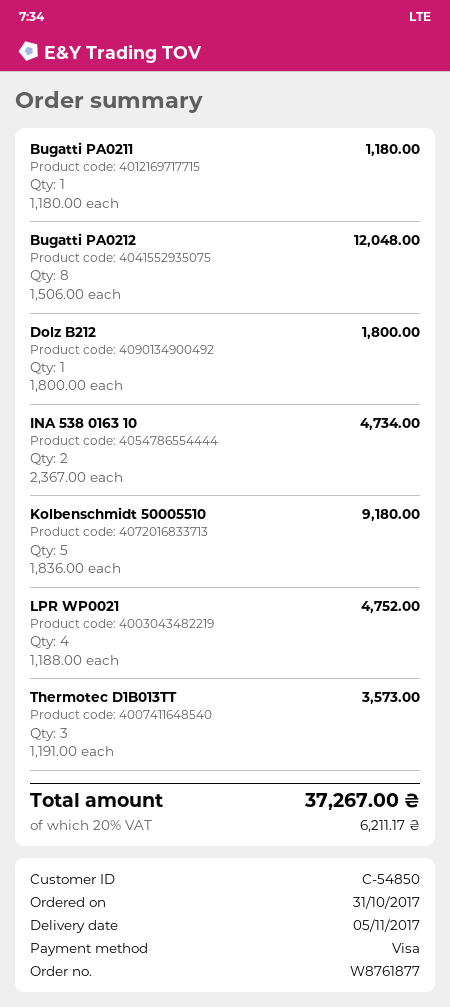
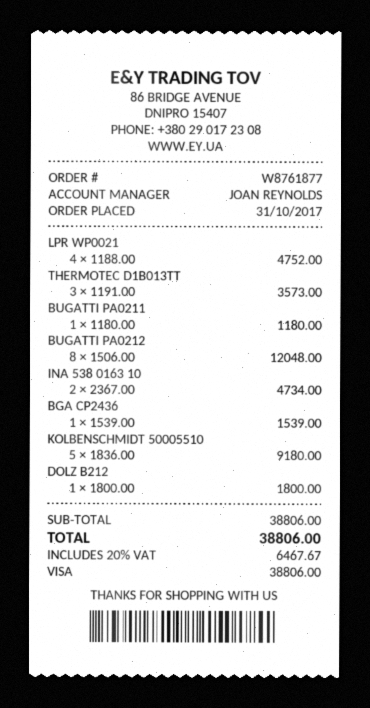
BGA CP2436: none -> 1 x 1539.00 = 1539.00
tax: 20% = 6211.17 -> 20% = 6467.67
total: 37267.00 -> 38806.00

